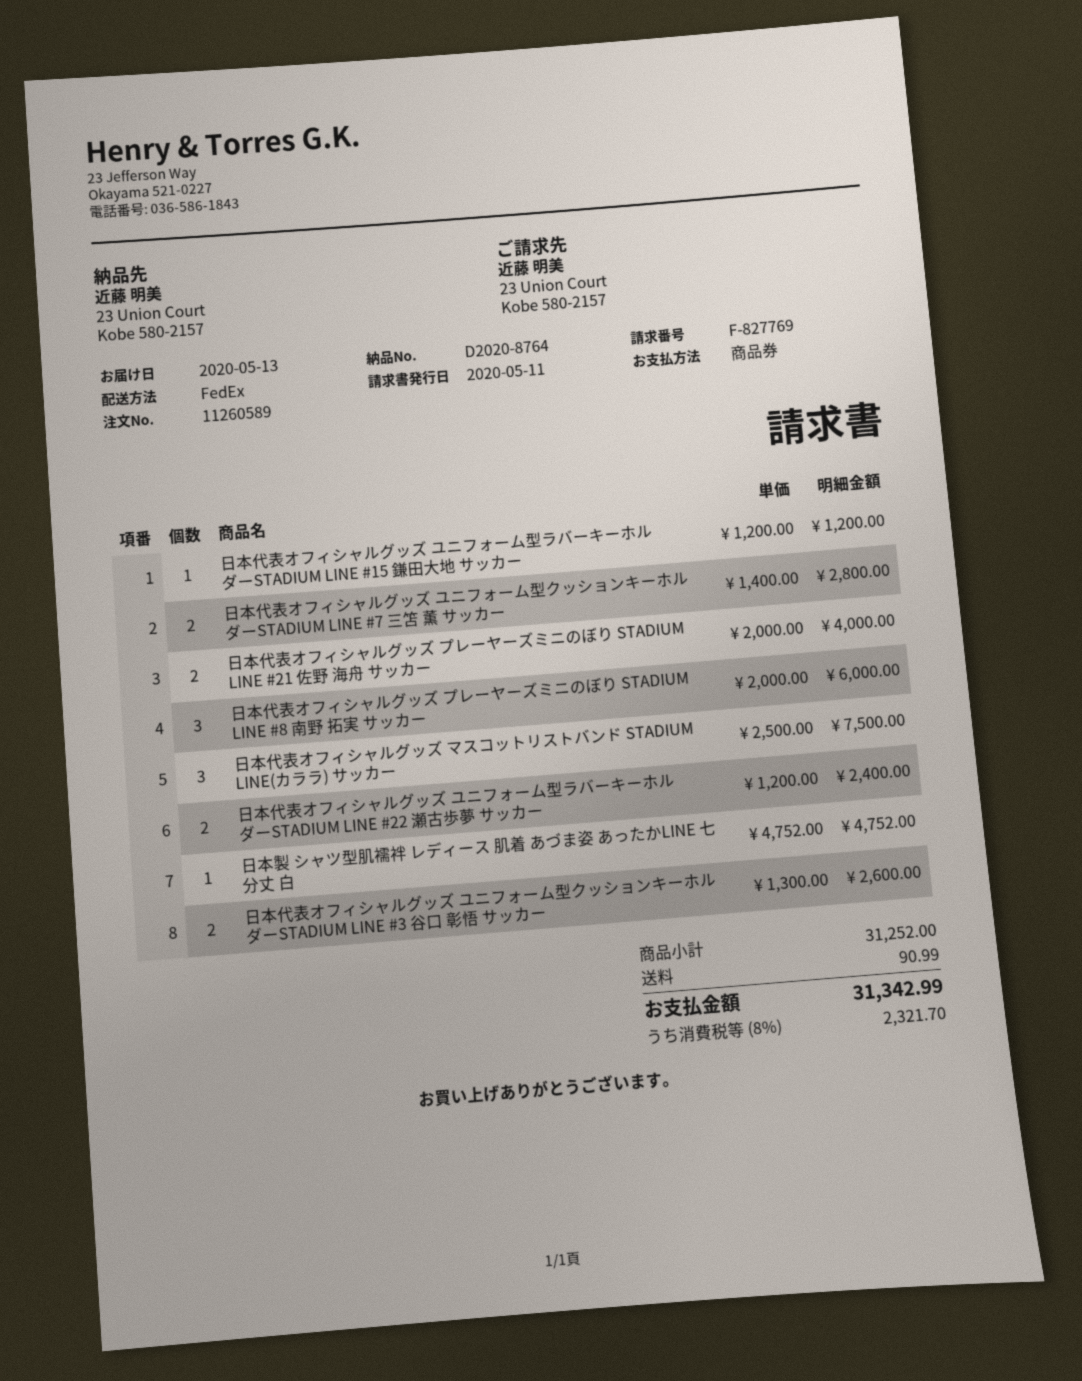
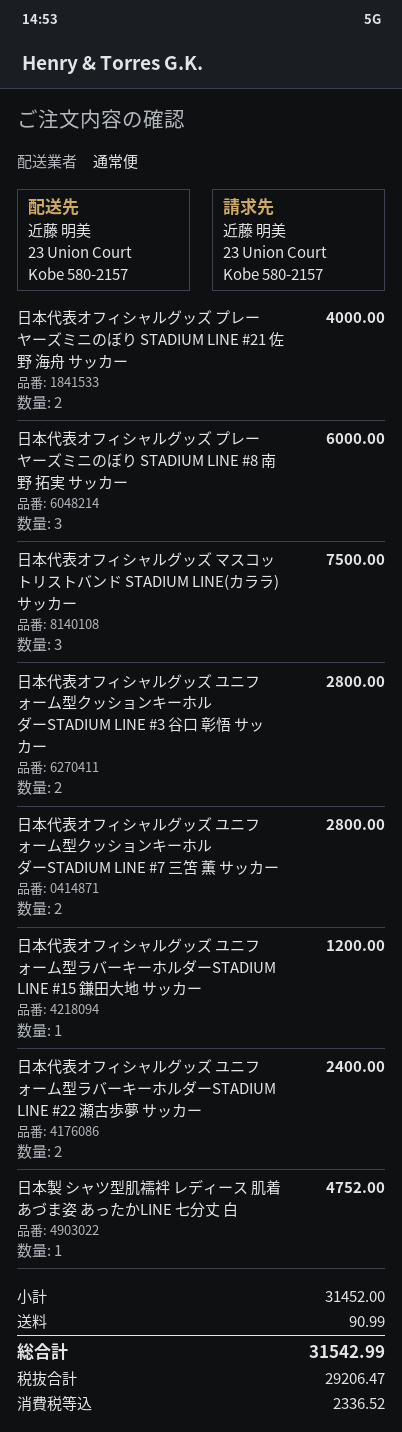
shipping method: FedEx -> standard
日本代表オフィシャルグッズ ユニフォーム型クッションキーホルダーSTADIUM LINE #3 谷口 彰悟 サッカー: 2 for 2600.00 -> 2 for 2800.00
subtotal: 31252.00 -> 31452.00
tax: 2321.70 -> 2336.52
total: 31342.99 -> 31542.99

